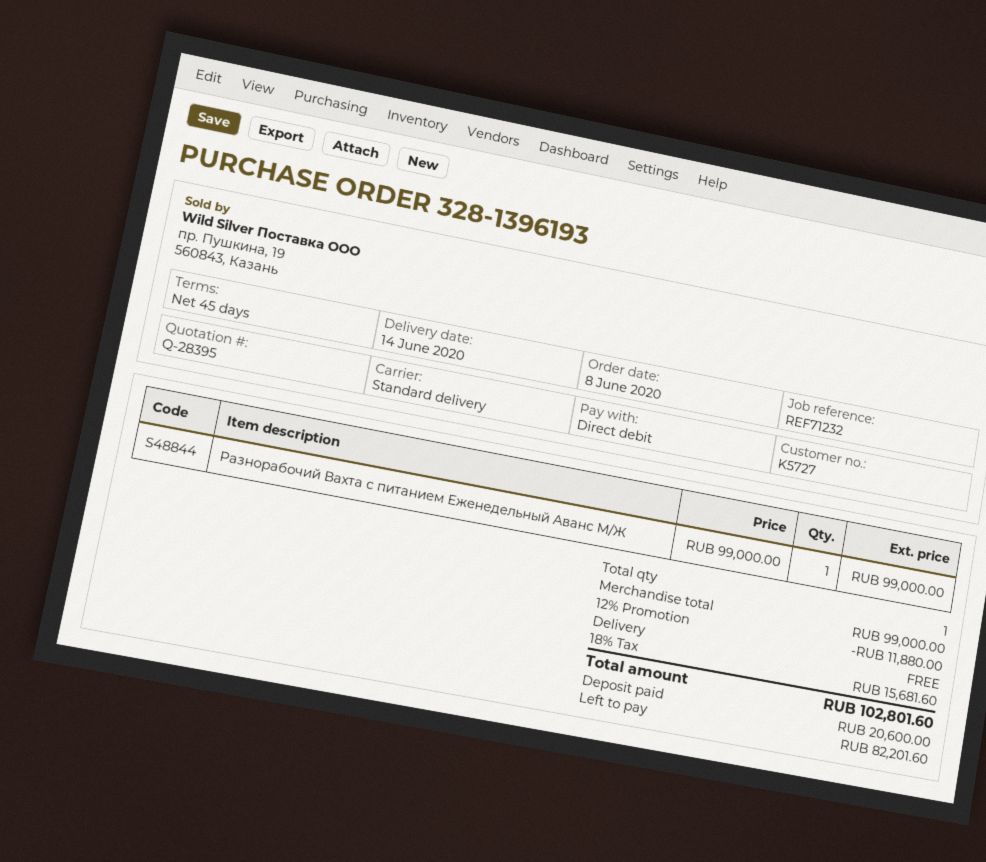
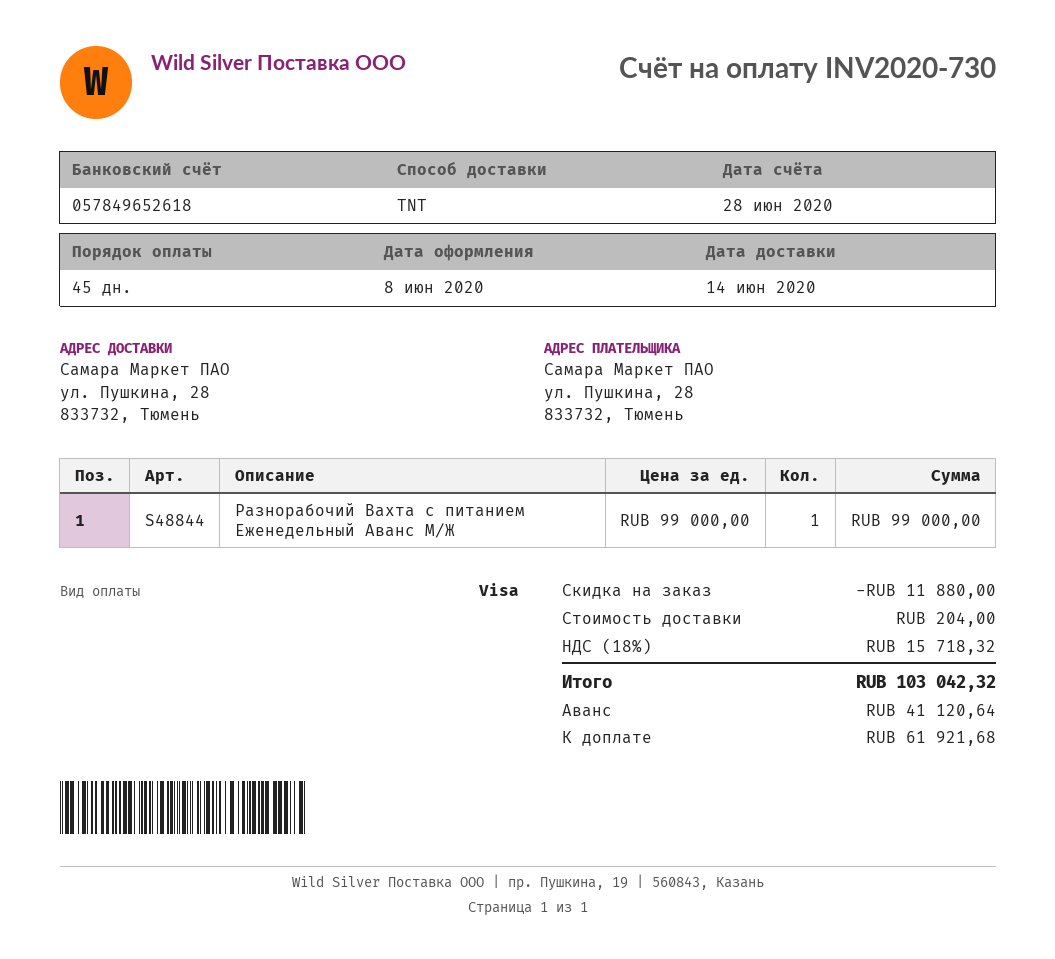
payment method: direct debit -> Visa
shipping method: standard -> TNT
shipping: 0.00 -> 204.00
tax: 18% = 15681.60 -> 18% = 15718.32
total: 102801.60 -> 103042.32
deposit: 20600.00 -> 41120.64
balance: 82201.60 -> 61921.68

